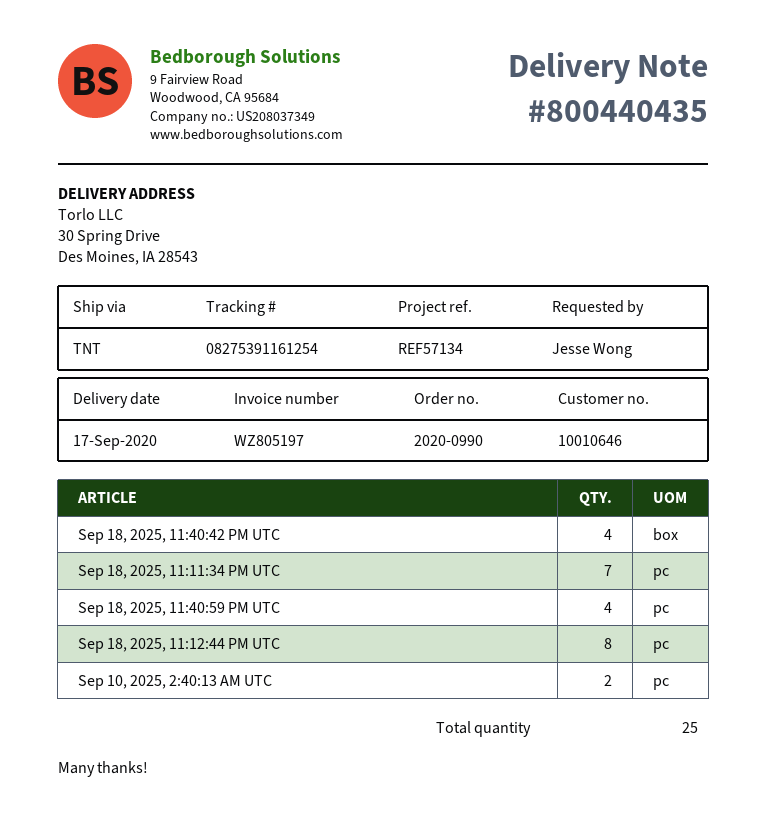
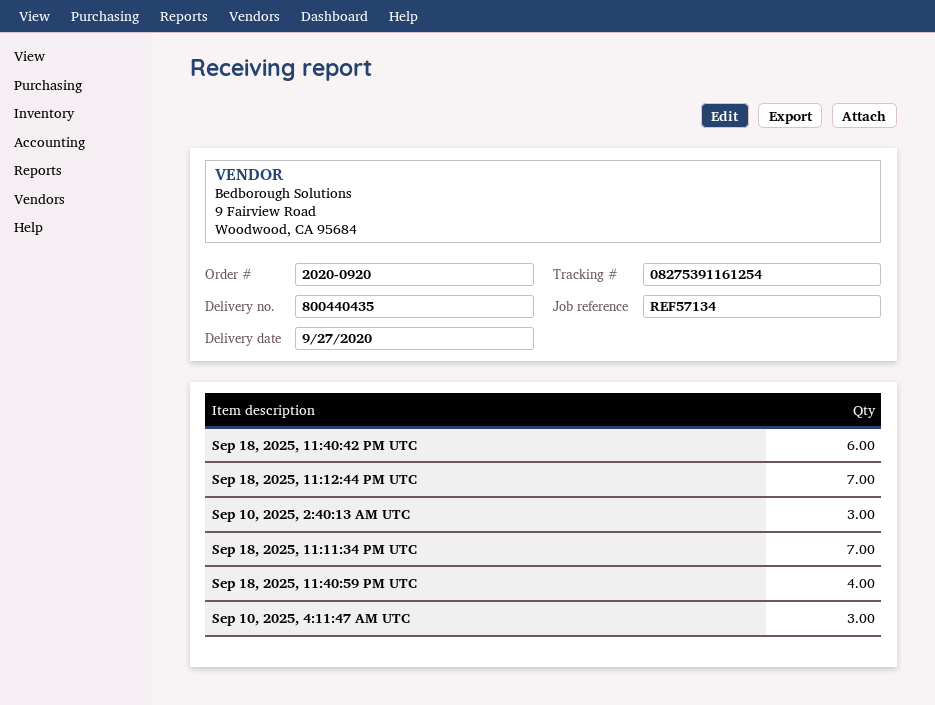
order number: 2020-0990 -> 2020-0920
delivery date: 2020-09-17 -> 2020-09-27
Sep 18, 2025, 11:40:42 PM UTC: 4 -> 6
Sep 18, 2025, 11:12:44 PM UTC: 8 -> 7
Sep 10, 2025, 2:40:13 AM UTC: 2 -> 3
Sep 10, 2025, 4:11:47 AM UTC: none -> 3

